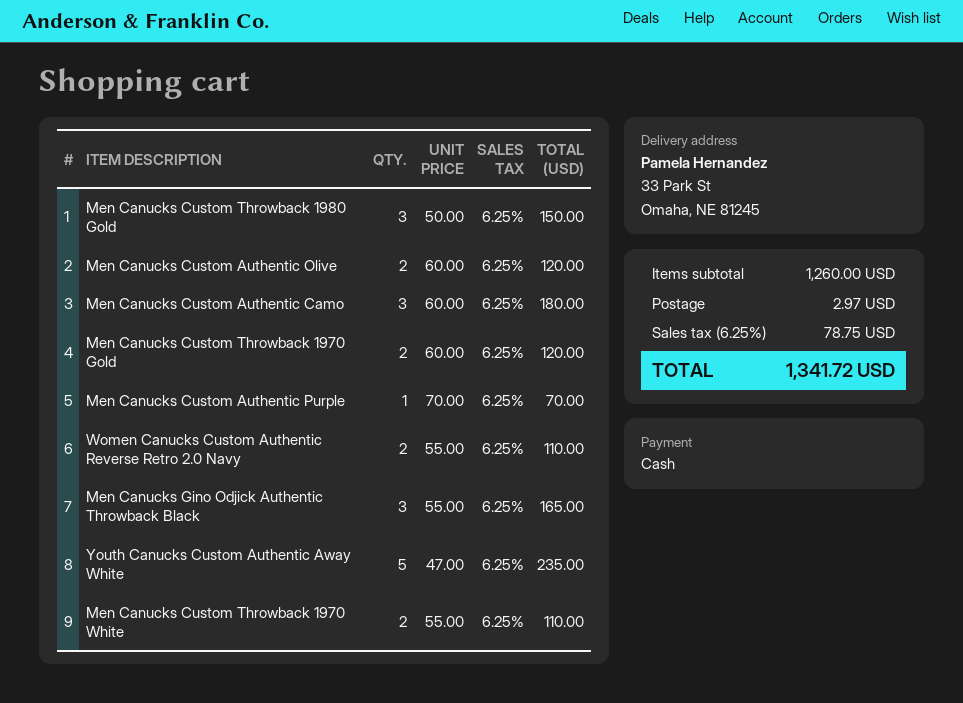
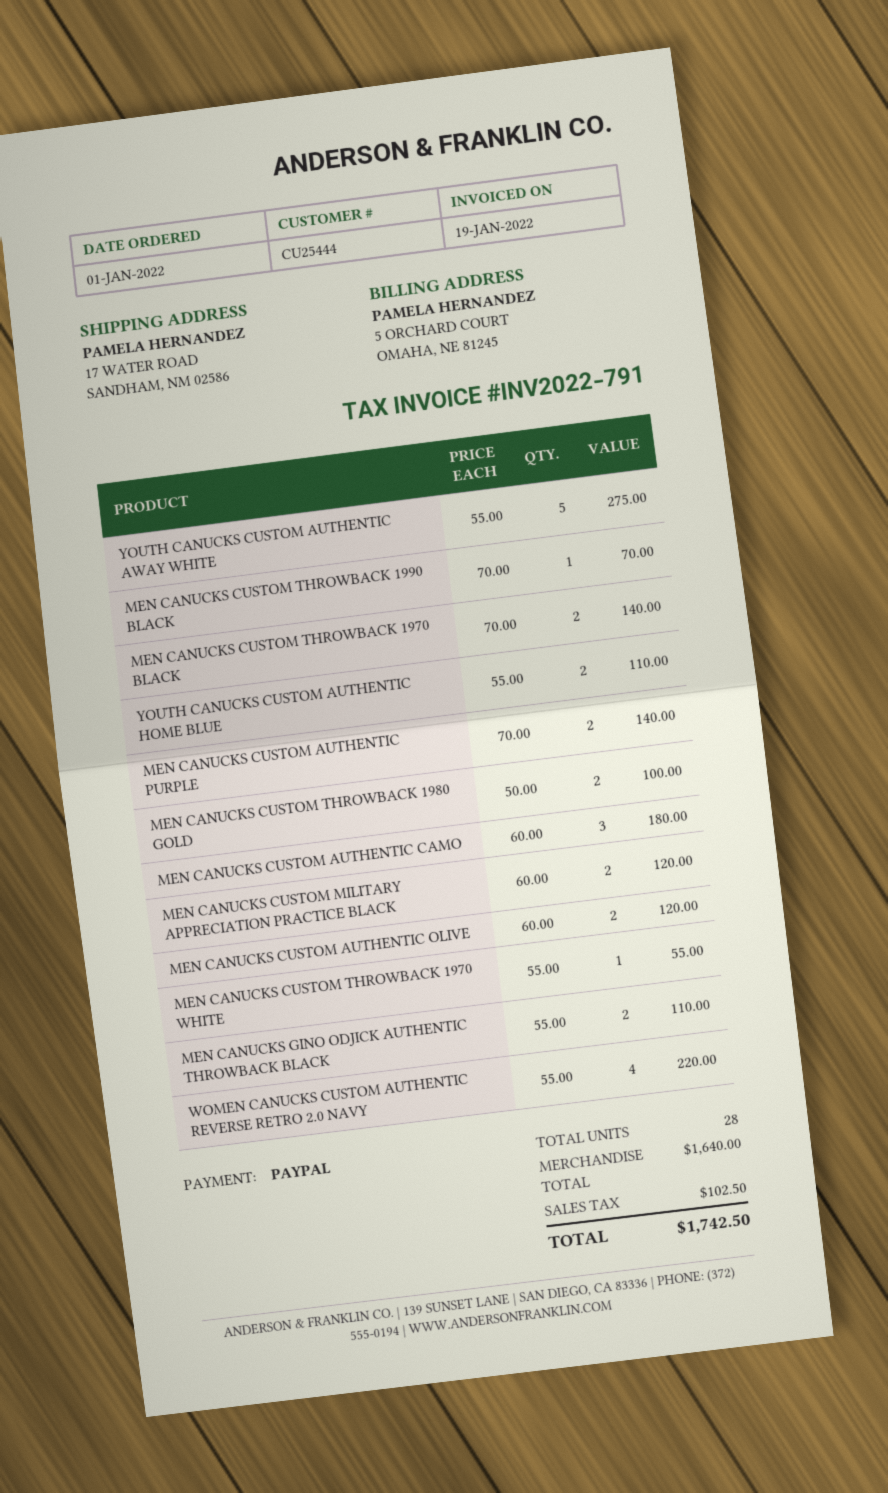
payment method: cash -> PayPal
ship to: 33 Park St, Omaha, NE 81245 -> 17 WATER ROAD, SANDHAM, NM 02586
Men Canucks Custom Throwback 1980 Gold: 3 x 50.00 = 150.00 -> 2 x 50.00 = 100.00
Men Canucks Custom Throwback 1970 Gold: 2 x 60.00 = 120.00 -> none
Men Canucks Custom Authentic Purple: 1 x 70.00 = 70.00 -> 2 x 70.00 = 140.00
Women Canucks Custom Authentic Reverse Retro 2.0 Navy: 2 x 55.00 = 110.00 -> 4 x 55.00 = 220.00
Men Canucks Gino Odjick Authentic Throwback Black: 3 x 55.00 = 165.00 -> 2 x 55.00 = 110.00
Youth Canucks Custom Authentic Away White: 5 x 47.00 = 235.00 -> 5 x 55.00 = 275.00
Men Canucks Custom Throwback 1970 White: 2 x 55.00 = 110.00 -> 1 x 55.00 = 55.00
MEN CANUCKS CUSTOM THROWBACK 1990 BLACK: none -> 1 x 70.00 = 70.00
MEN CANUCKS CUSTOM THROWBACK 1970 BLACK: none -> 2 x 70.00 = 140.00
YOUTH CANUCKS CUSTOM AUTHENTIC HOME BLUE: none -> 2 x 55.00 = 110.00
MEN CANUCKS CUSTOM MILITARY APPRECIATION PRACTICE BLACK: none -> 2 x 60.00 = 120.00
subtotal: 1260.00 -> 1640.00
shipping: 2.97 -> none
tax: 78.75 -> 102.50
total: 1341.72 -> 1742.50

